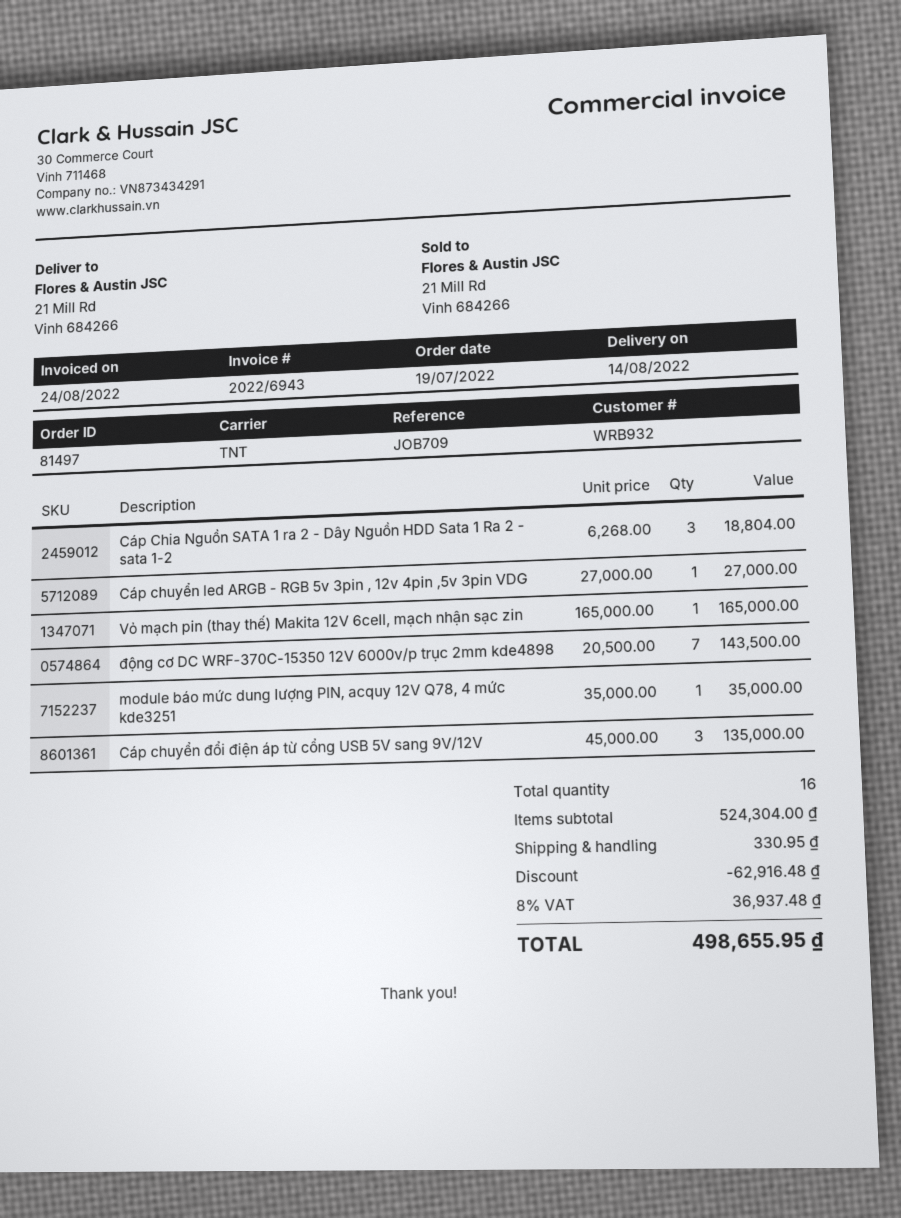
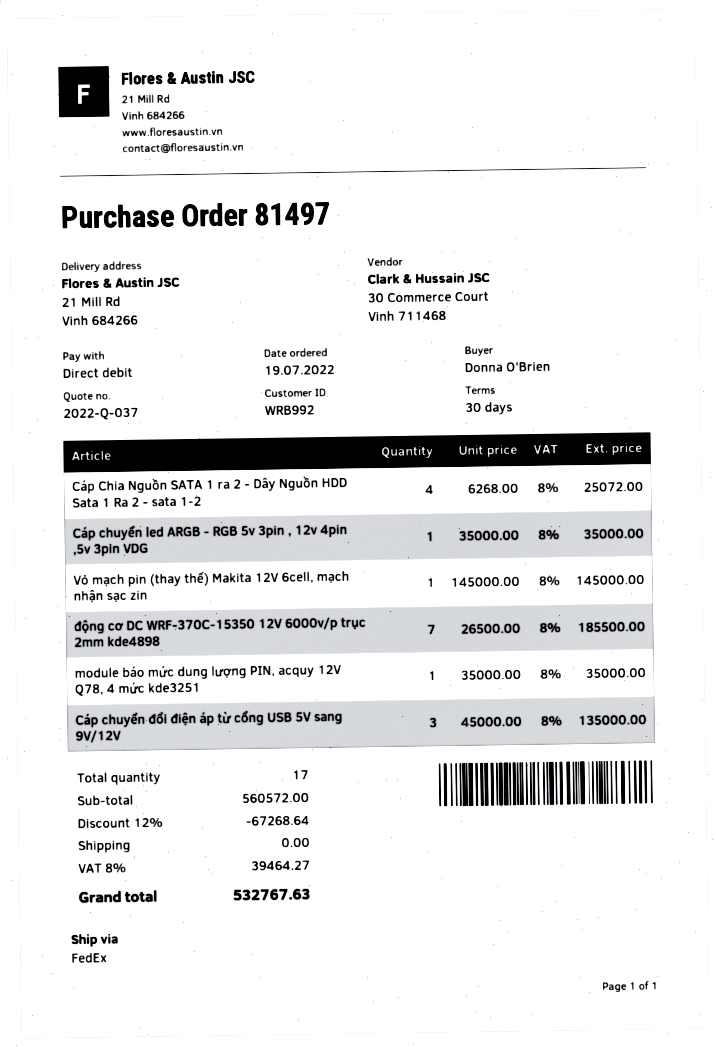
customer number: WRB932 -> WRB992
shipping method: TNT -> FedEx
Cáp Chia Nguồn SATA 1 ra 2 - Dây Nguồn HDD Sata 1 Ra 2 - sata 1-2: 3 x 6268.00 = 18804.00 -> 4 x 6268.00 = 25072.00
Cáp chuyển led ARGB - RGB 5v 3pin , 12v 4pin ,5v 3pin VDG: 1 x 27000.00 = 27000.00 -> 1 x 35000.00 = 35000.00
Vỏ mạch pin (thay thế) Makita 12V 6cell, mạch nhận sạc zin: 1 x 165000.00 = 165000.00 -> 1 x 145000.00 = 145000.00
động cơ DC WRF-370C-15350 12V 6000v/p trục 2mm kde4898: 7 x 20500.00 = 143500.00 -> 7 x 26500.00 = 185500.00
total quantity: 16 -> 17
subtotal: 524304.00 -> 560572.00
discount: 62916.48 -> 67268.64
shipping: 330.95 -> 0.00
tax: 8% = 36937.48 -> 8% = 39464.27
total: 498655.95 -> 532767.63

